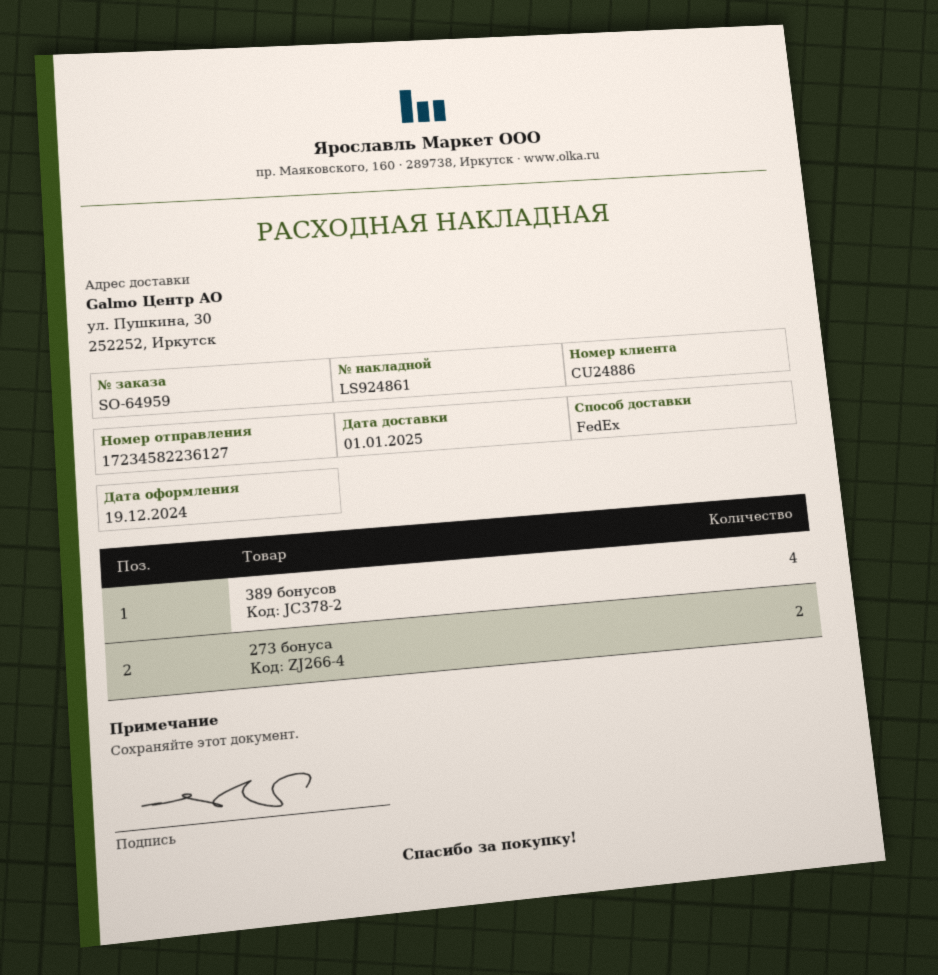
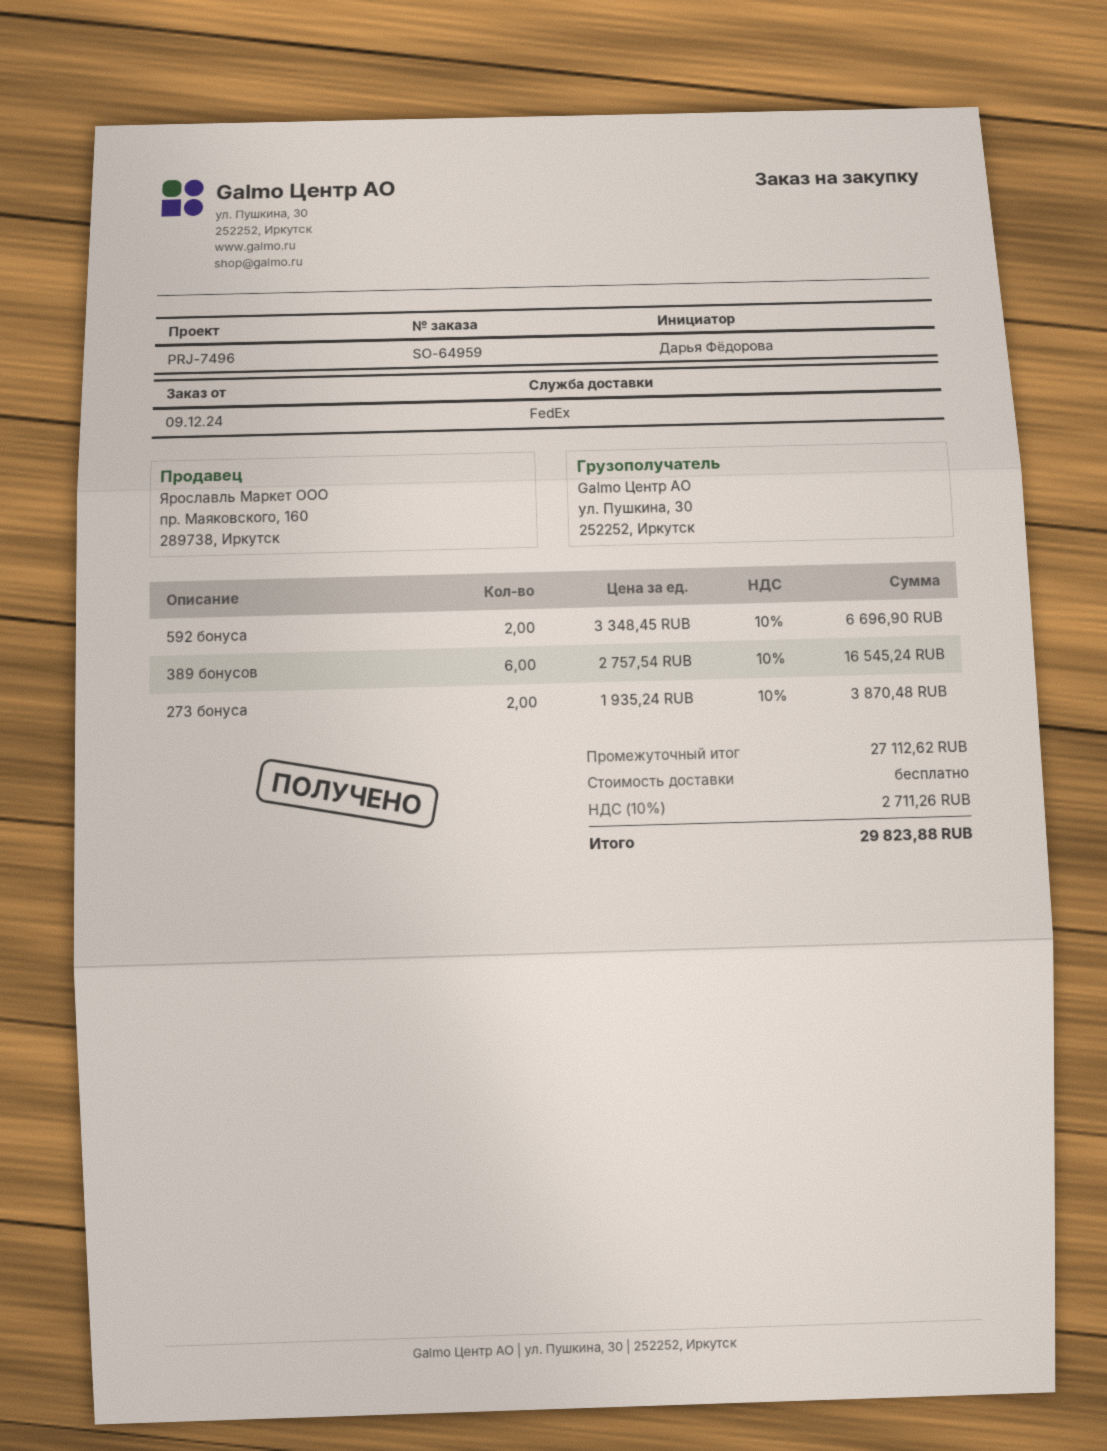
order date: 2024-12-19 -> 2024-12-09
389 бонусов: 4 -> 6
592 бонуса: none -> 2

